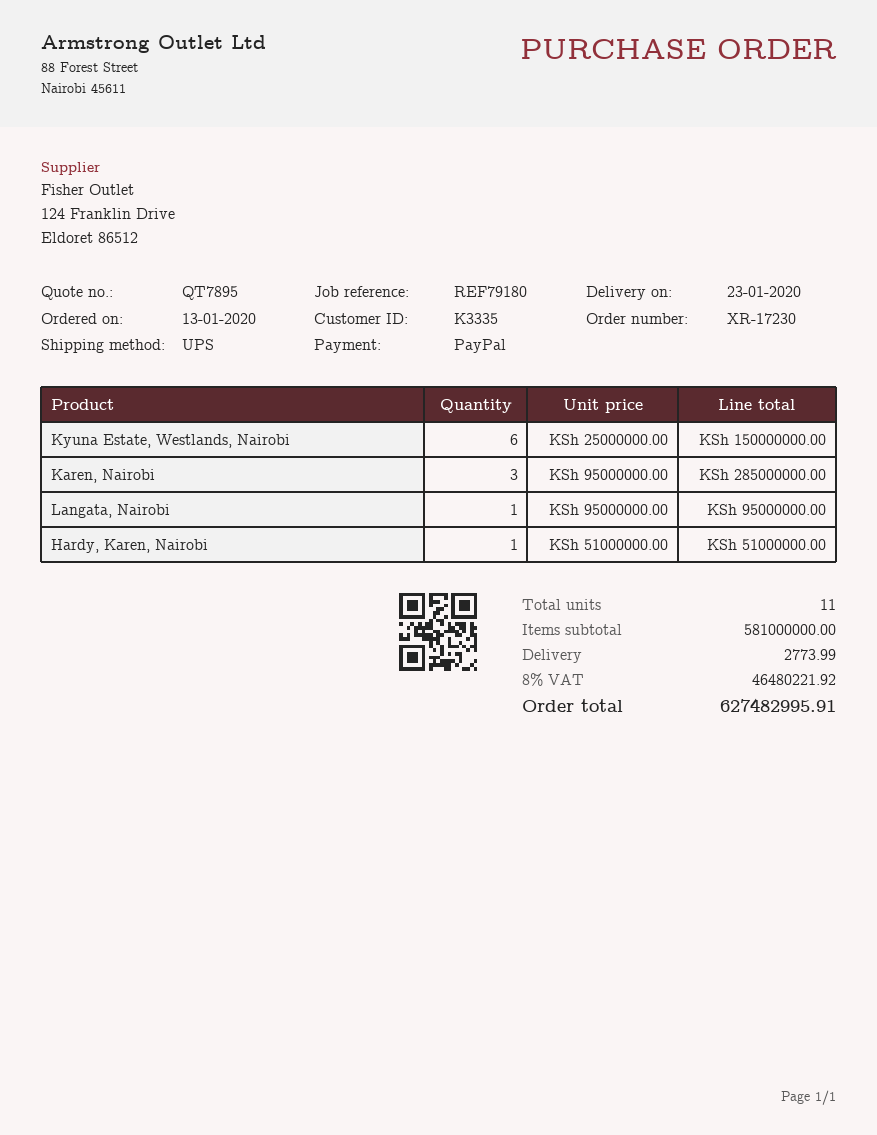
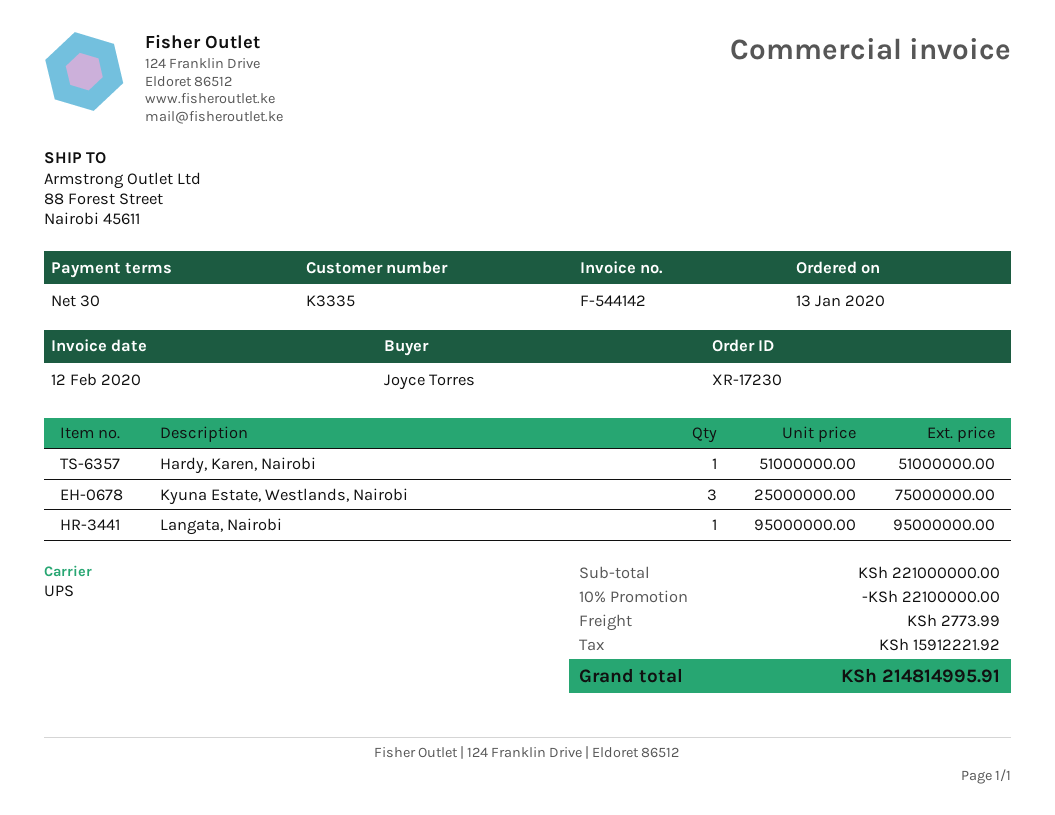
Kyuna Estate, Westlands, Nairobi: 6 x 25000000.00 = 150000000.00 -> 3 x 25000000.00 = 75000000.00
Karen, Nairobi: 3 x 95000000.00 = 285000000.00 -> none
subtotal: 581000000.00 -> 221000000.00
discount: none -> 10% = 22100000.00
tax: 46480221.92 -> 15912221.92
total: 627482995.91 -> 214814995.91

